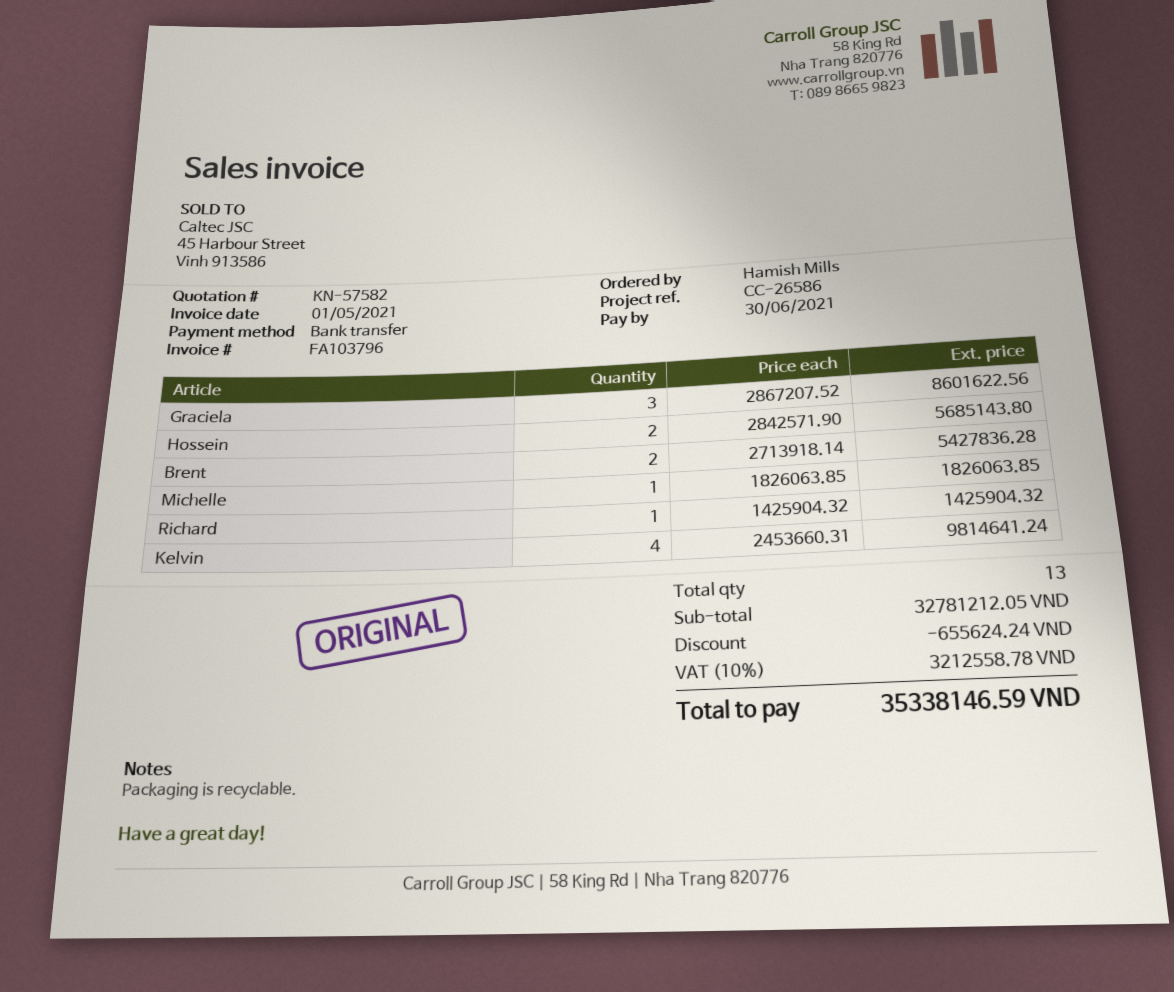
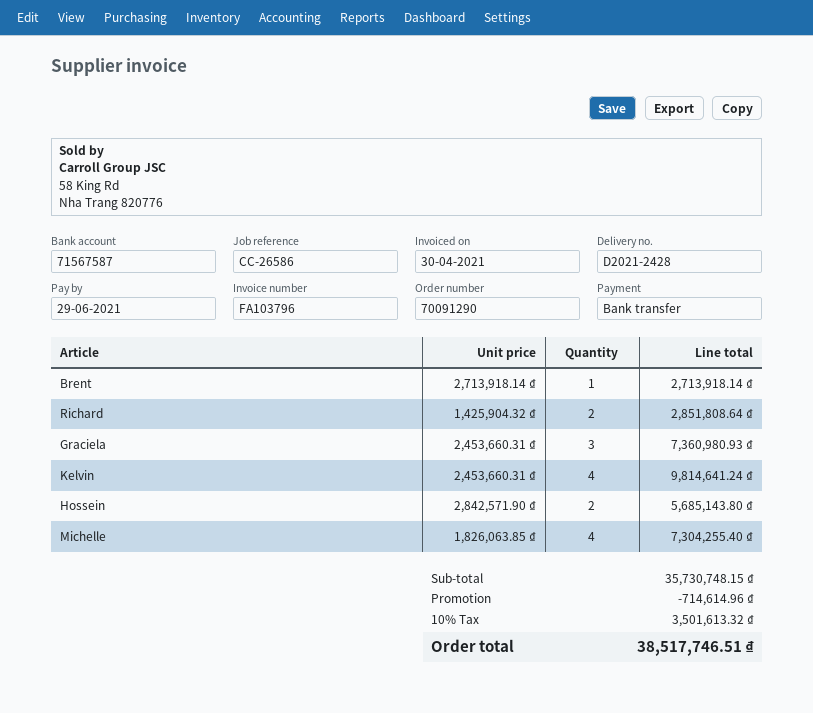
invoice date: 2021-05-01 -> 2021-04-30
due date: 2021-06-30 -> 2021-06-29
Graciela: 3 x 2867207.52 = 8601622.56 -> 3 x 2453660.31 = 7360980.93
Brent: 2 x 2713918.14 = 5427836.28 -> 1 x 2713918.14 = 2713918.14
Michelle: 1 x 1826063.85 = 1826063.85 -> 4 x 1826063.85 = 7304255.40
Richard: 1 x 1425904.32 = 1425904.32 -> 2 x 1425904.32 = 2851808.64
subtotal: 32781212.05 -> 35730748.15
discount: 655624.24 -> 714614.96
tax: 10% = 3212558.78 -> 10% = 3501613.32
total: 35338146.59 -> 38517746.51

